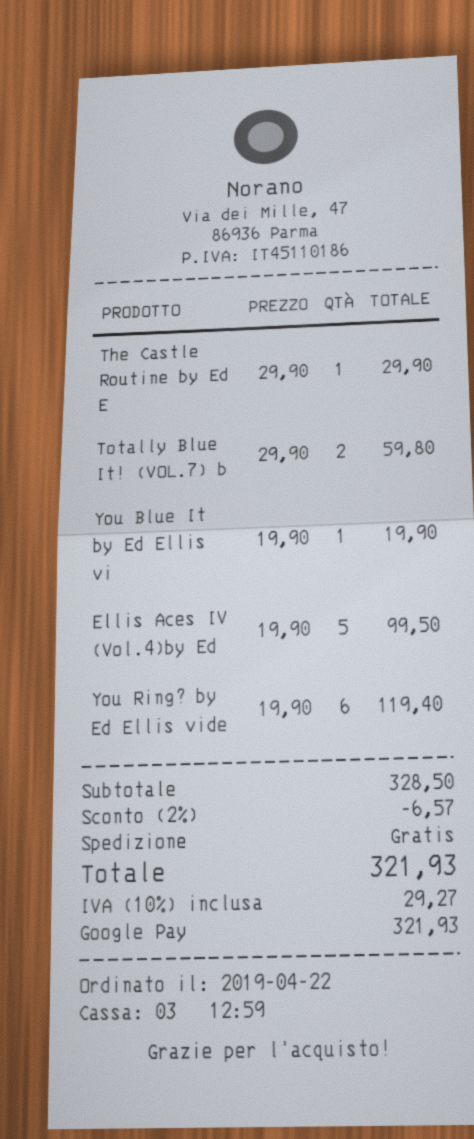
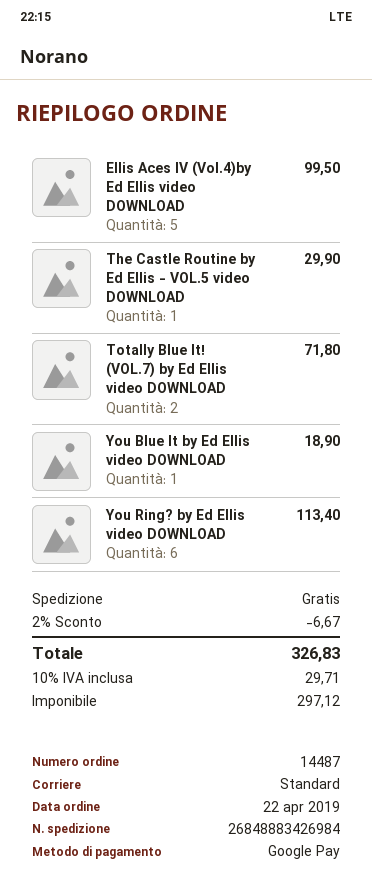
Totally Blue It! (VOL.7) b: 2 for 59.80 -> 2 for 71.80
You Blue It by Ed Ellis vi: 1 for 19.90 -> 1 for 18.90
You Ring? by Ed Ellis vide: 6 for 119.40 -> 6 for 113.40
discount: 2% = 6.57 -> 2% = 6.67
tax: 10% = 29.27 -> 10% = 29.71
total: 321.93 -> 326.83

